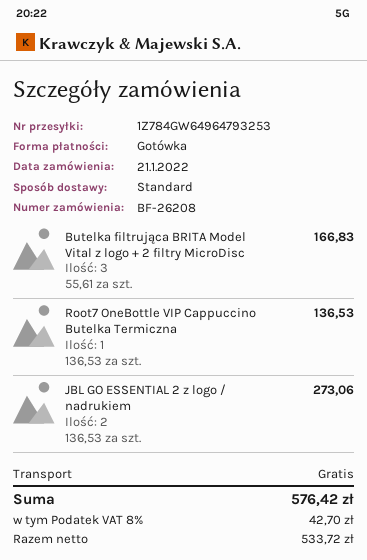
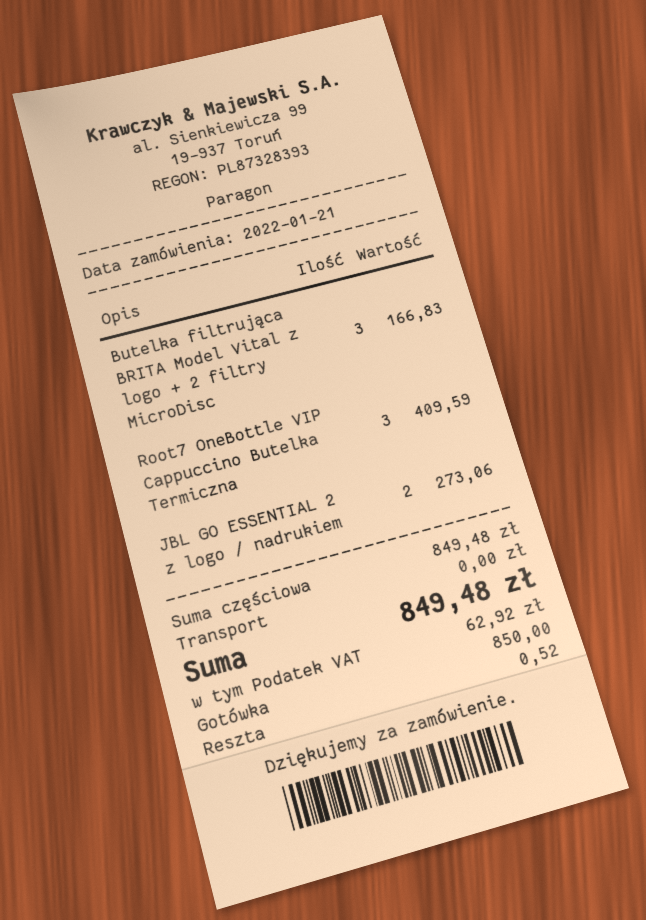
Root7 OneBottle VIP Cappuccino Butelka Termiczna: 1 for 136.53 -> 3 for 409.59
tax: 42.70 -> 62.92
total: 576.42 -> 849.48

